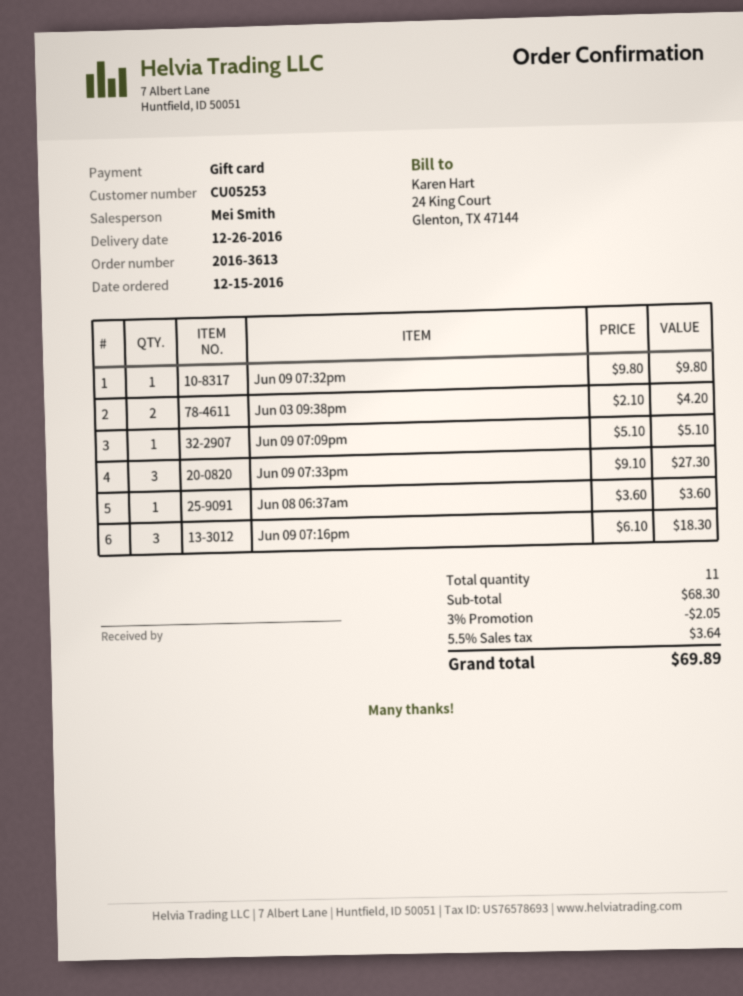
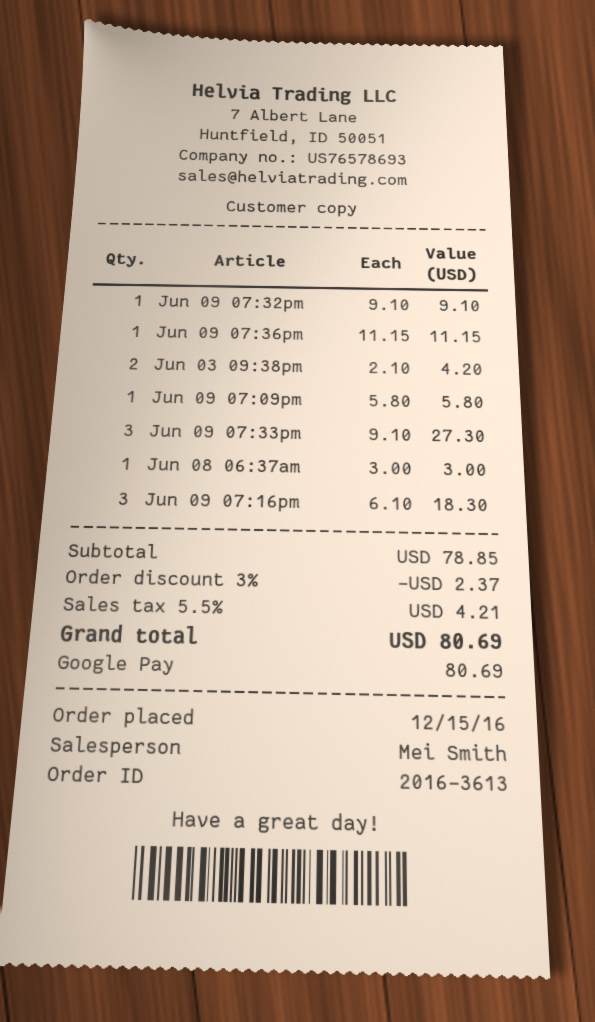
payment method: gift card -> Google Pay
Jun 09 07:32pm: 1 x 9.80 = 9.80 -> 1 x 9.10 = 9.10
Jun 09 07:09pm: 1 x 5.10 = 5.10 -> 1 x 5.80 = 5.80
Jun 08 06:37am: 1 x 3.60 = 3.60 -> 1 x 3.00 = 3.00
Jun 09 07:36pm: none -> 1 x 11.15 = 11.15
subtotal: 68.30 -> 78.85
discount: 3% = 2.05 -> 3% = 2.37
tax: 5.5% = 3.64 -> 5.5% = 4.21
total: 69.89 -> 80.69

